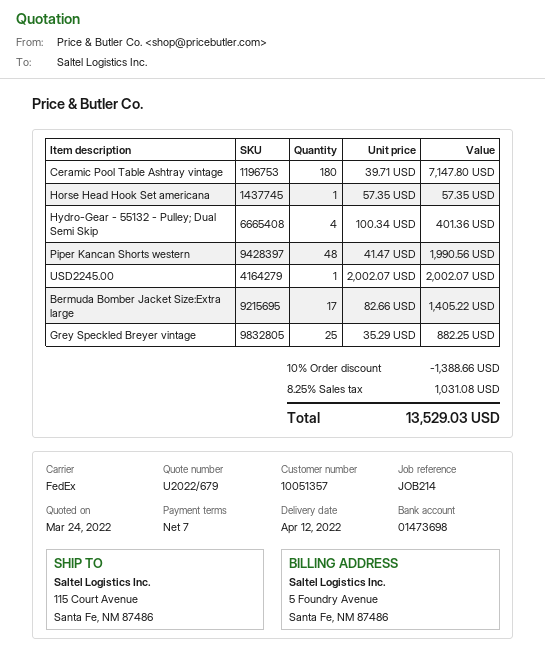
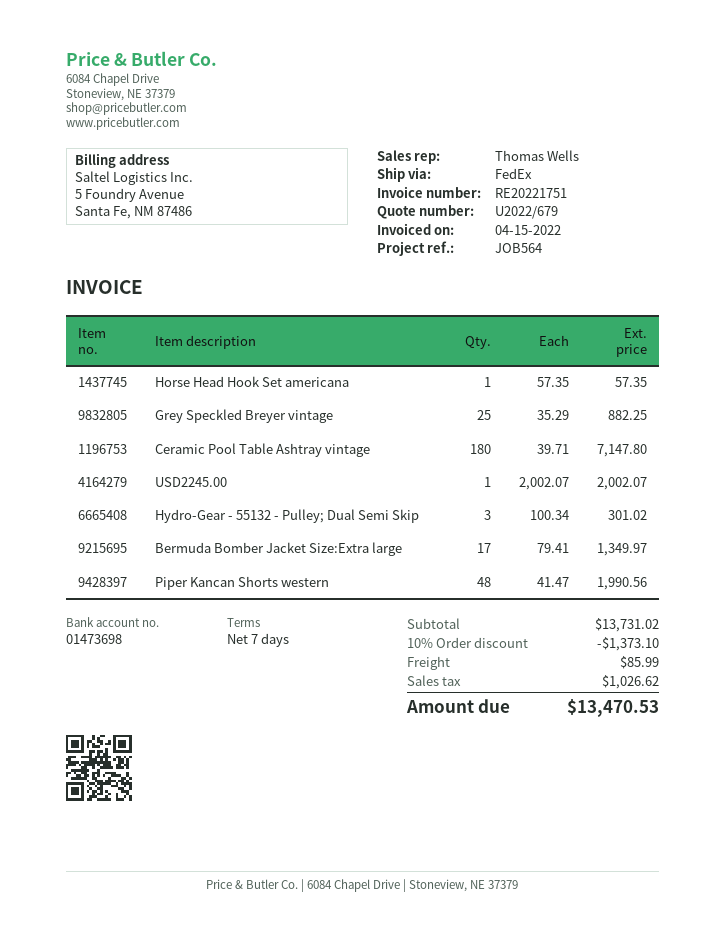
reference: JOB214 -> JOB564
Hydro-Gear - 55132 - Pulley; Dual Semi Skip: 4 x 100.34 = 401.36 -> 3 x 100.34 = 301.02
Bermuda Bomber Jacket Size:Extra large: 17 x 82.66 = 1405.22 -> 17 x 79.41 = 1349.97
discount: 10% = 1388.66 -> 10% = 1373.10
shipping: none -> 85.99
tax: 1031.08 -> 1026.62
total: 13529.03 -> 13470.53

